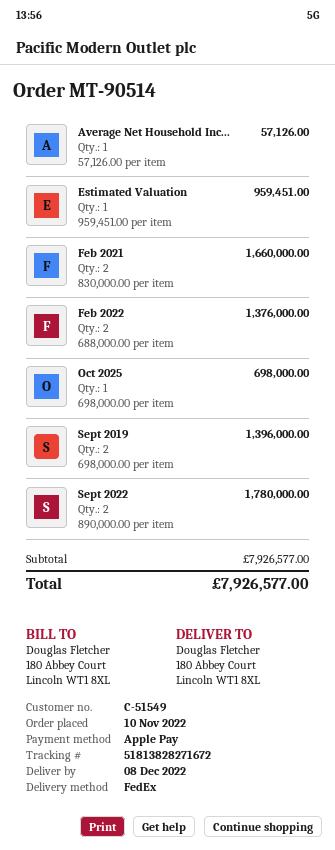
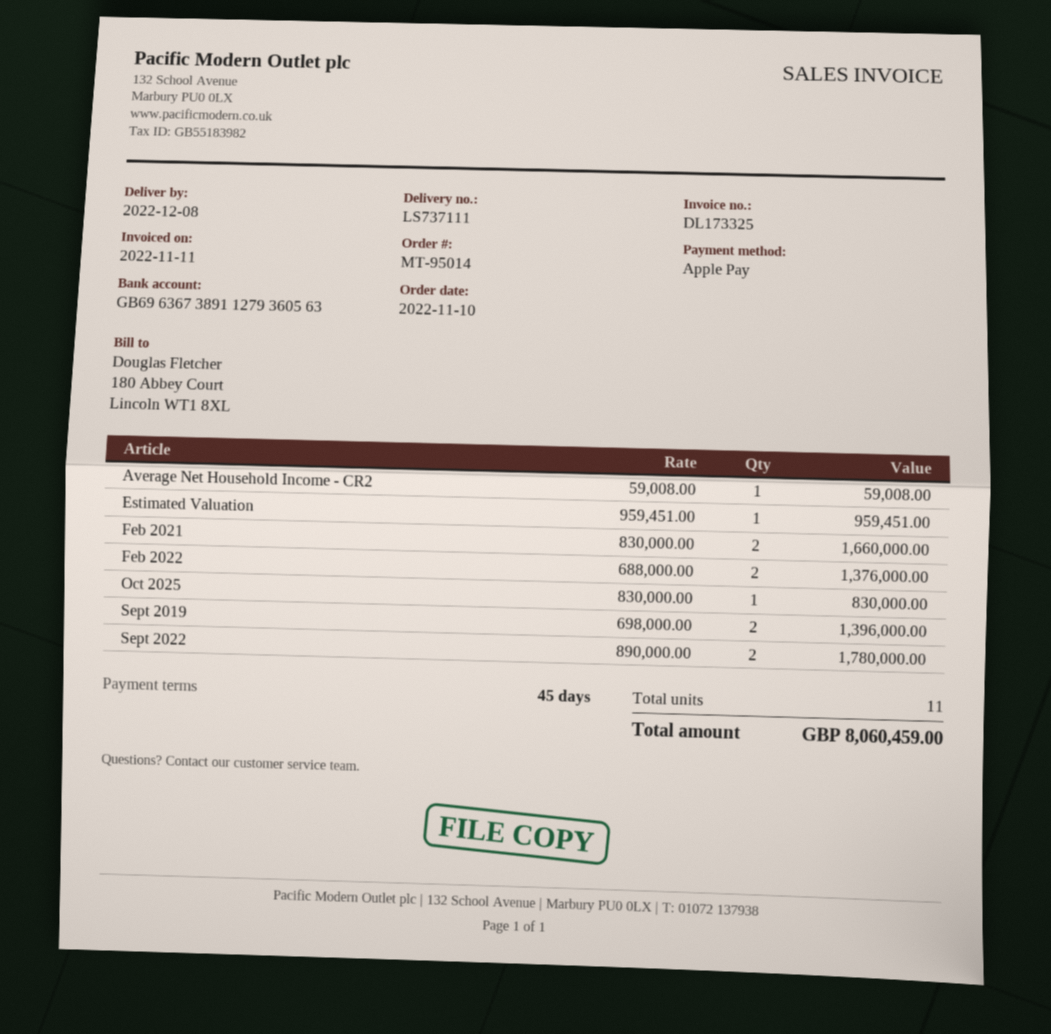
order number: MT-90514 -> MT-95014
Average Net Household Inc...: 1 x 57126.00 = 57126.00 -> 1 x 59008.00 = 59008.00
Oct 2025: 1 x 698000.00 = 698000.00 -> 1 x 830000.00 = 830000.00
total: 7926577.00 -> 8060459.00

